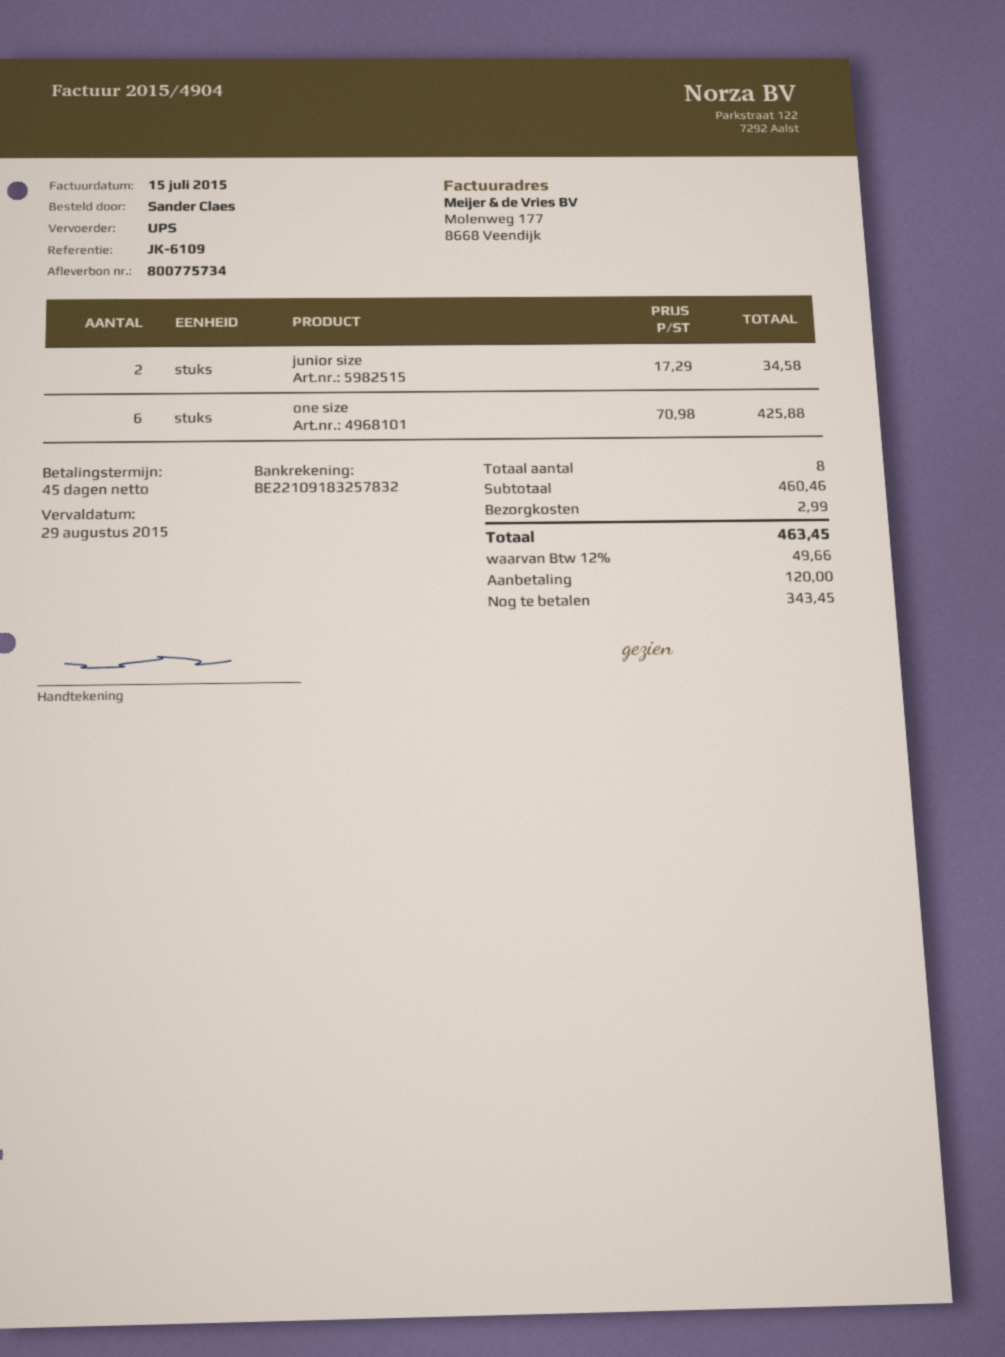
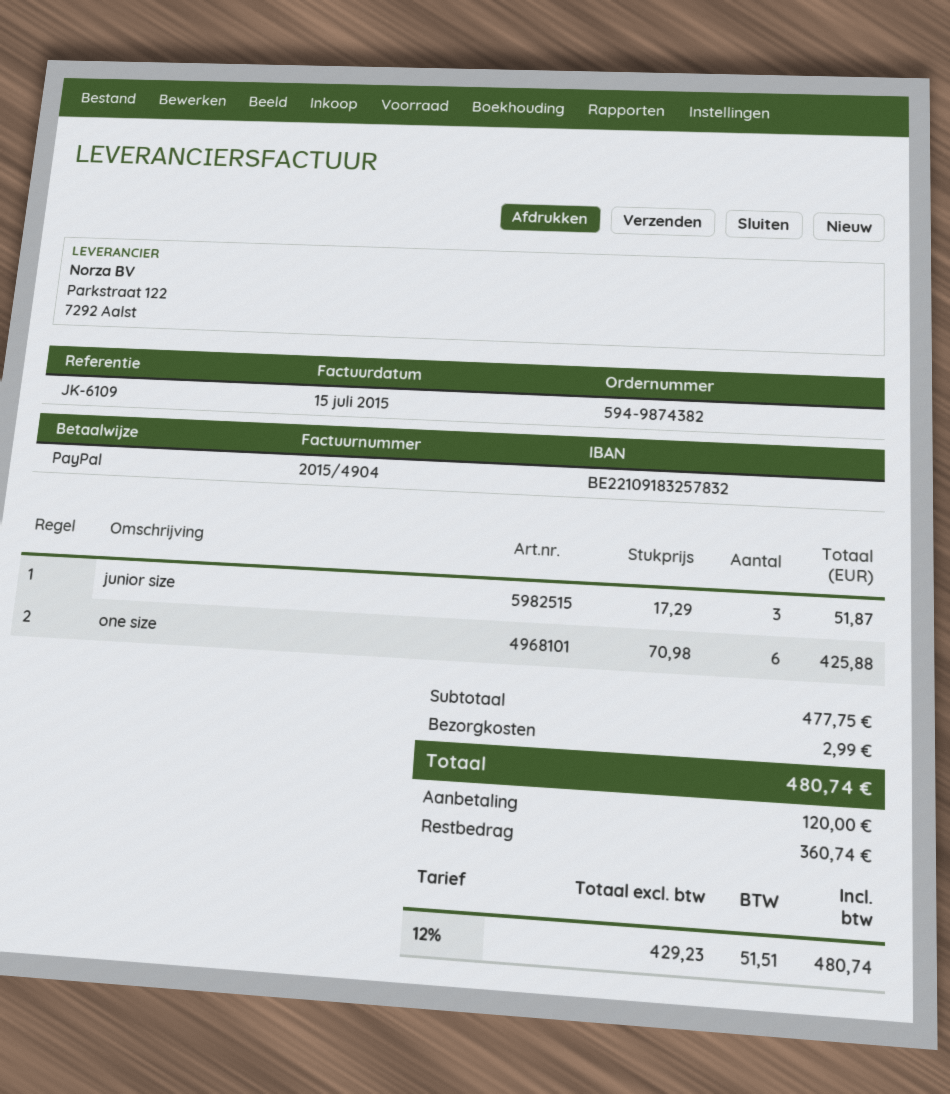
junior size: 2 x 17.29 = 34.58 -> 3 x 17.29 = 51.87
subtotal: 460.46 -> 477.75
tax: 12% = 49.66 -> 12% = 51.51
total: 463.45 -> 480.74
balance: 343.45 -> 360.74

